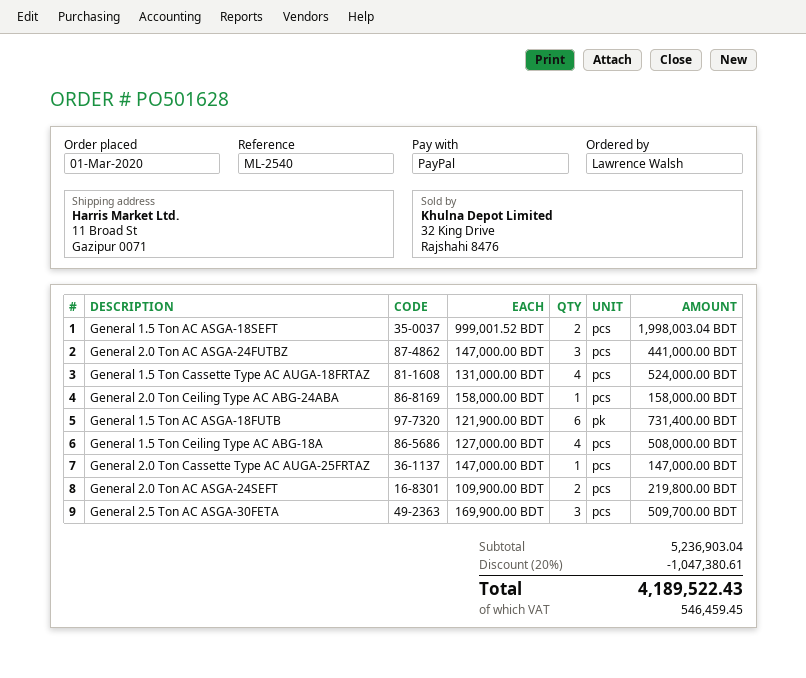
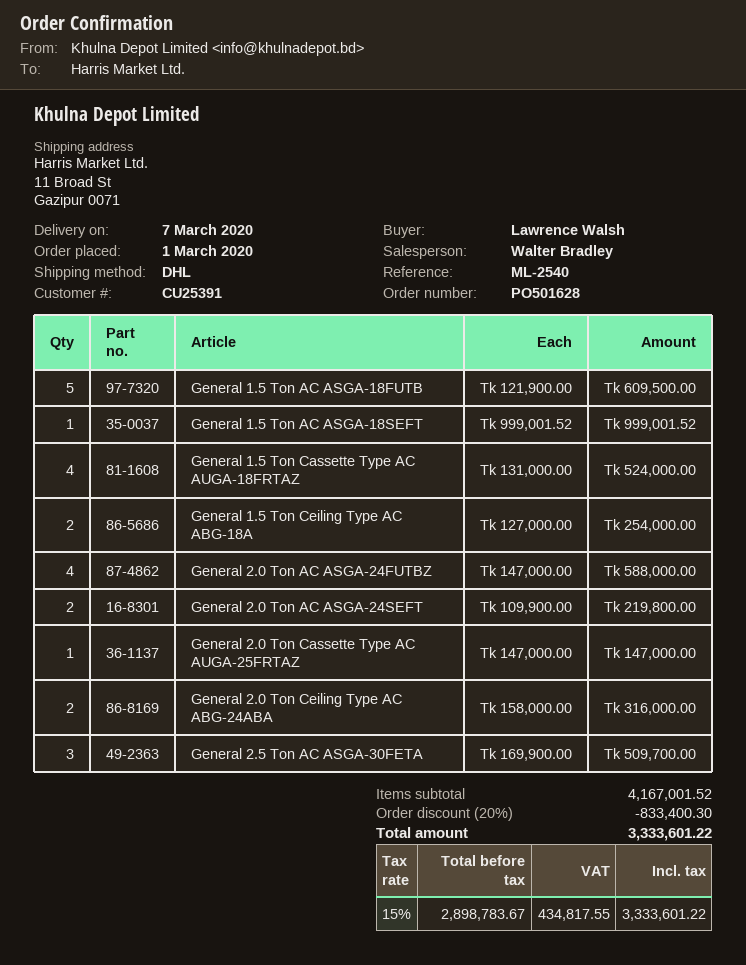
General 1.5 Ton AC ASGA-18SEFT: 2 x 999001.52 = 1998003.04 -> 1 x 999001.52 = 999001.52
General 2.0 Ton AC ASGA-24FUTBZ: 3 x 147000.00 = 441000.00 -> 4 x 147000.00 = 588000.00
General 2.0 Ton Ceiling Type AC ABG-24ABA: 1 x 158000.00 = 158000.00 -> 2 x 158000.00 = 316000.00
General 1.5 Ton AC ASGA-18FUTB: 6 x 121900.00 = 731400.00 -> 5 x 121900.00 = 609500.00
General 1.5 Ton Ceiling Type AC ABG-18A: 4 x 127000.00 = 508000.00 -> 2 x 127000.00 = 254000.00
subtotal: 5236903.04 -> 4167001.52
discount: 20% = 1047380.61 -> 20% = 833400.30
tax: 546459.45 -> 434817.55
total: 4189522.43 -> 3333601.22

